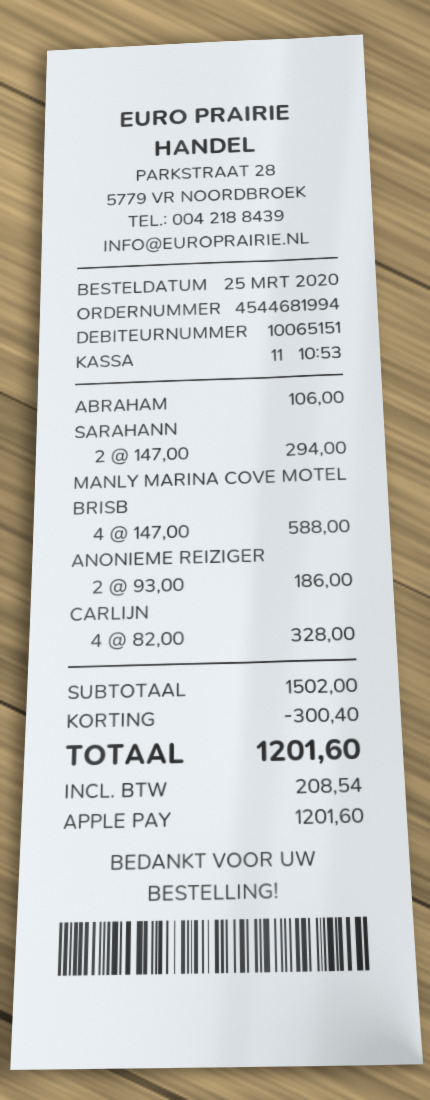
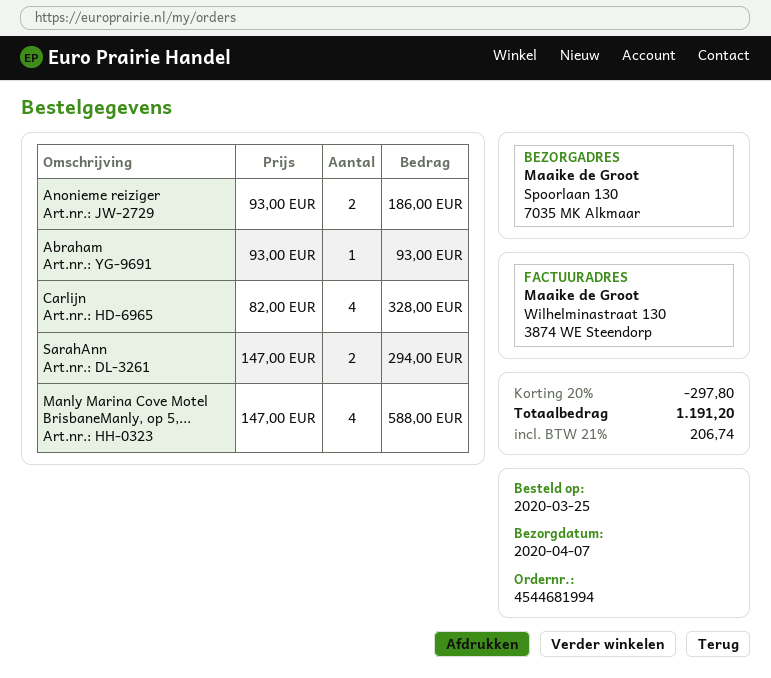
ABRAHAM: 1 x 106.00 = 106.00 -> 1 x 93.00 = 93.00
discount: 300.40 -> 297.80
tax: 208.54 -> 206.74
total: 1201.60 -> 1191.20

